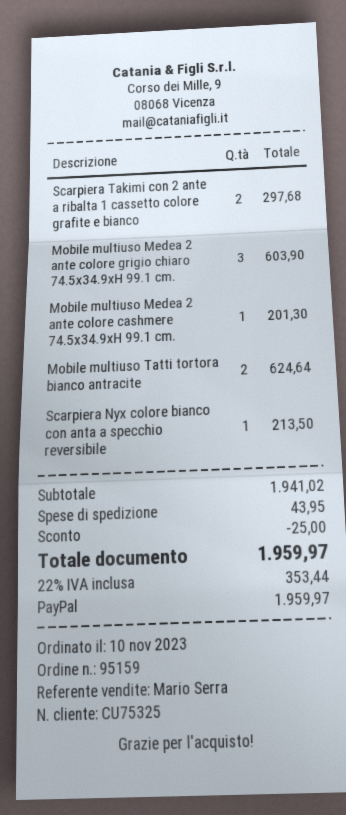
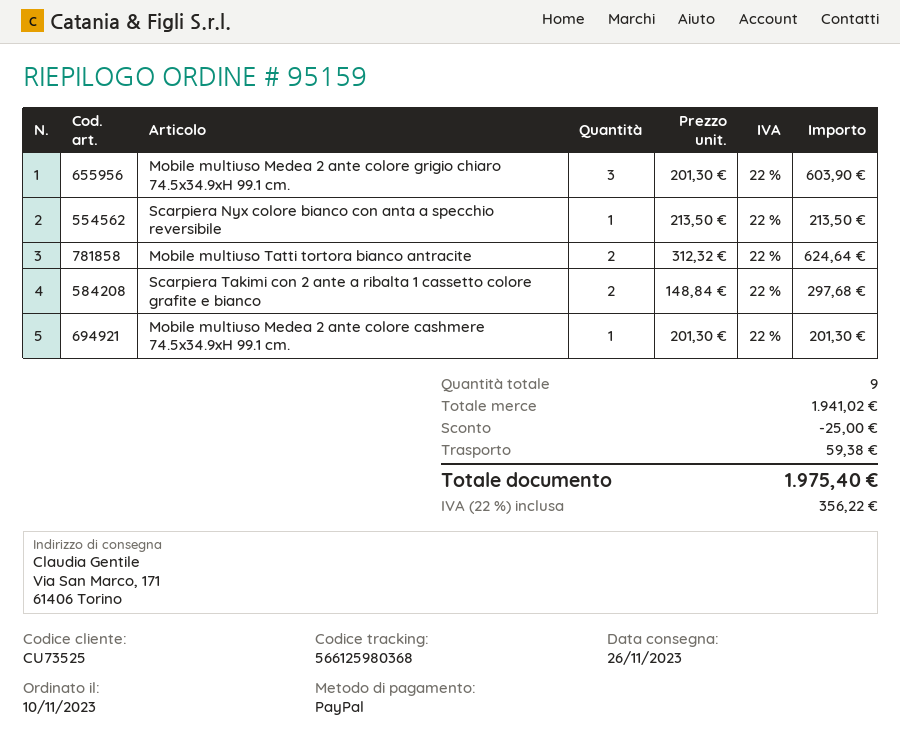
customer number: CU75325 -> CU73525
shipping: 43.95 -> 59.38
tax: 22% = 353.44 -> 22% = 356.22
total: 1959.97 -> 1975.40

